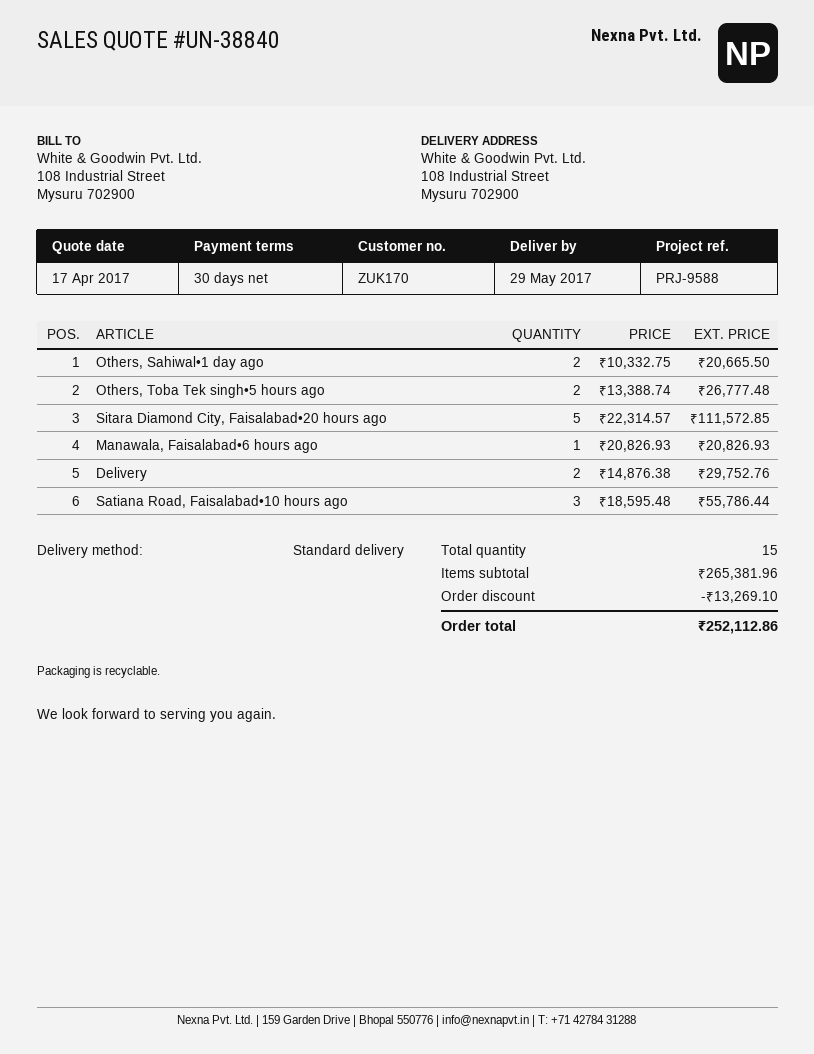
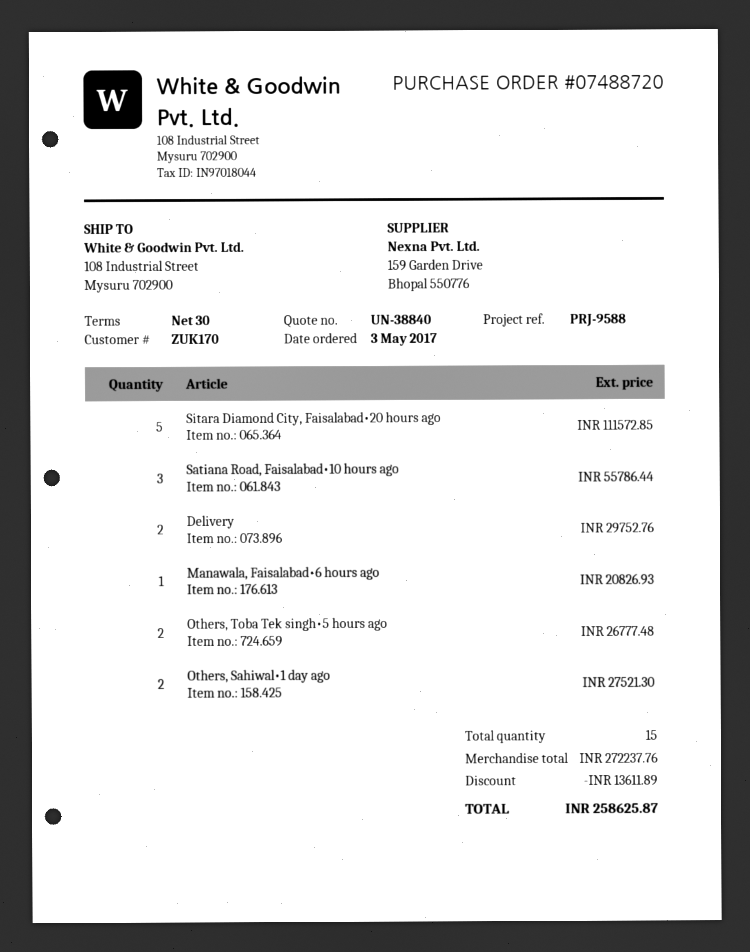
Others, Sahiwal•1 day ago: 2 for 20665.50 -> 2 for 27521.30
subtotal: 265381.96 -> 272237.76
discount: 13269.10 -> 13611.89
total: 252112.86 -> 258625.87

